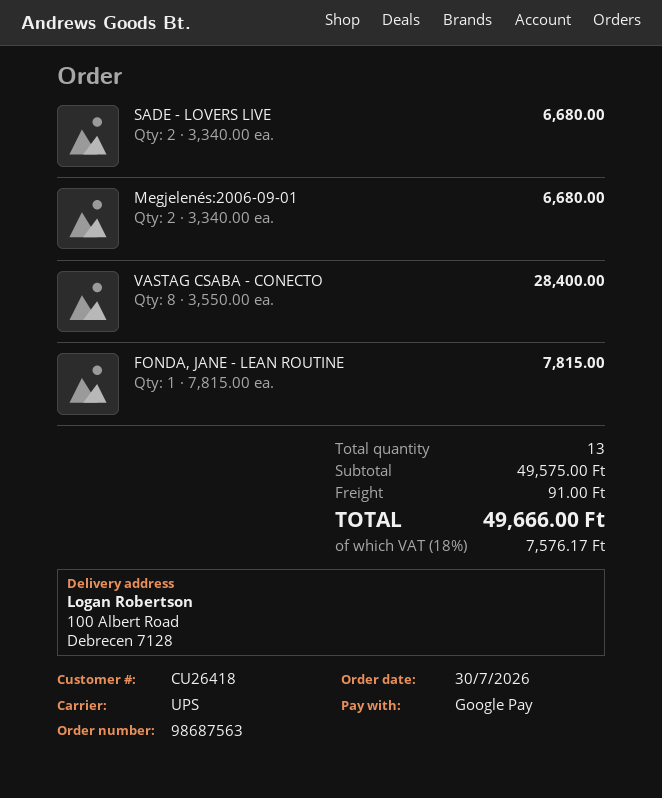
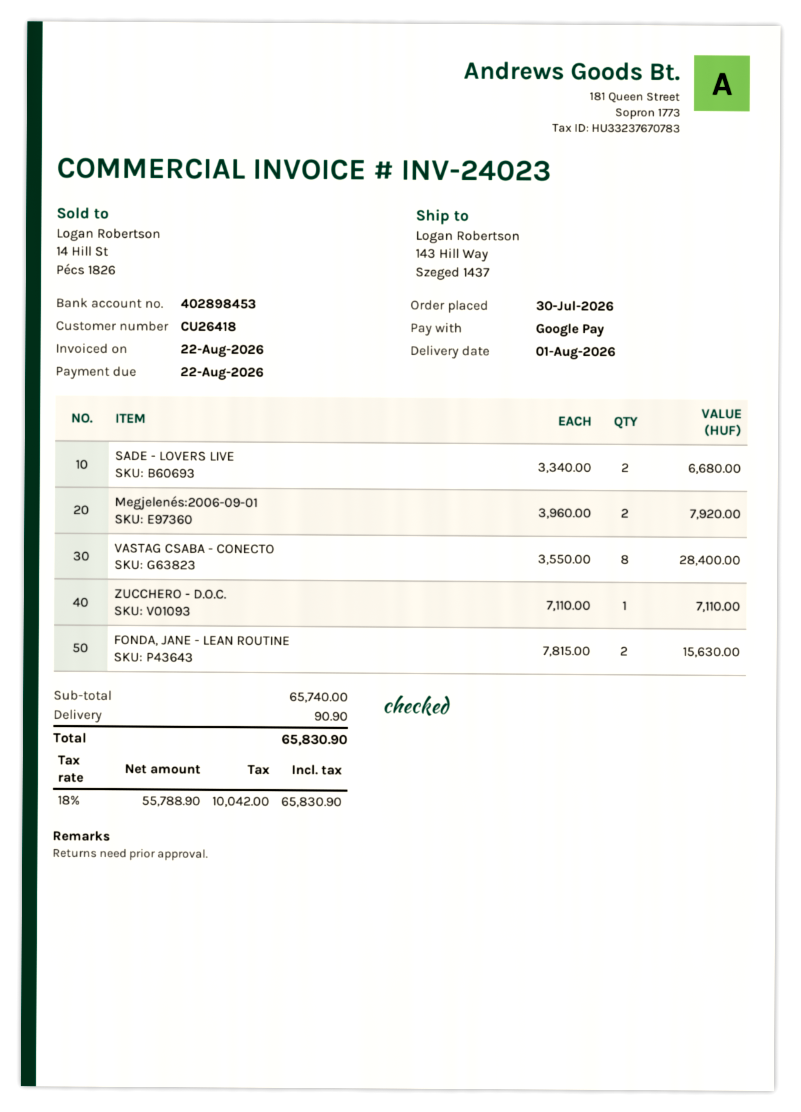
ship to: 100 Albert Road, Debrecen 7128 -> 143 Hill Way, Szeged 1437
Megjelenés:2006-09-01: 2 x 3340.00 = 6680.00 -> 2 x 3960.00 = 7920.00
FONDA, JANE - LEAN ROUTINE: 1 x 7815.00 = 7815.00 -> 2 x 7815.00 = 15630.00
ZUCCHERO - D.O.C.: none -> 1 x 7110.00 = 7110.00
subtotal: 49575.00 -> 65740.00
shipping: 91.00 -> 90.90
tax: 18% = 7576.17 -> 18% = 10042.00
total: 49666.00 -> 65830.90

